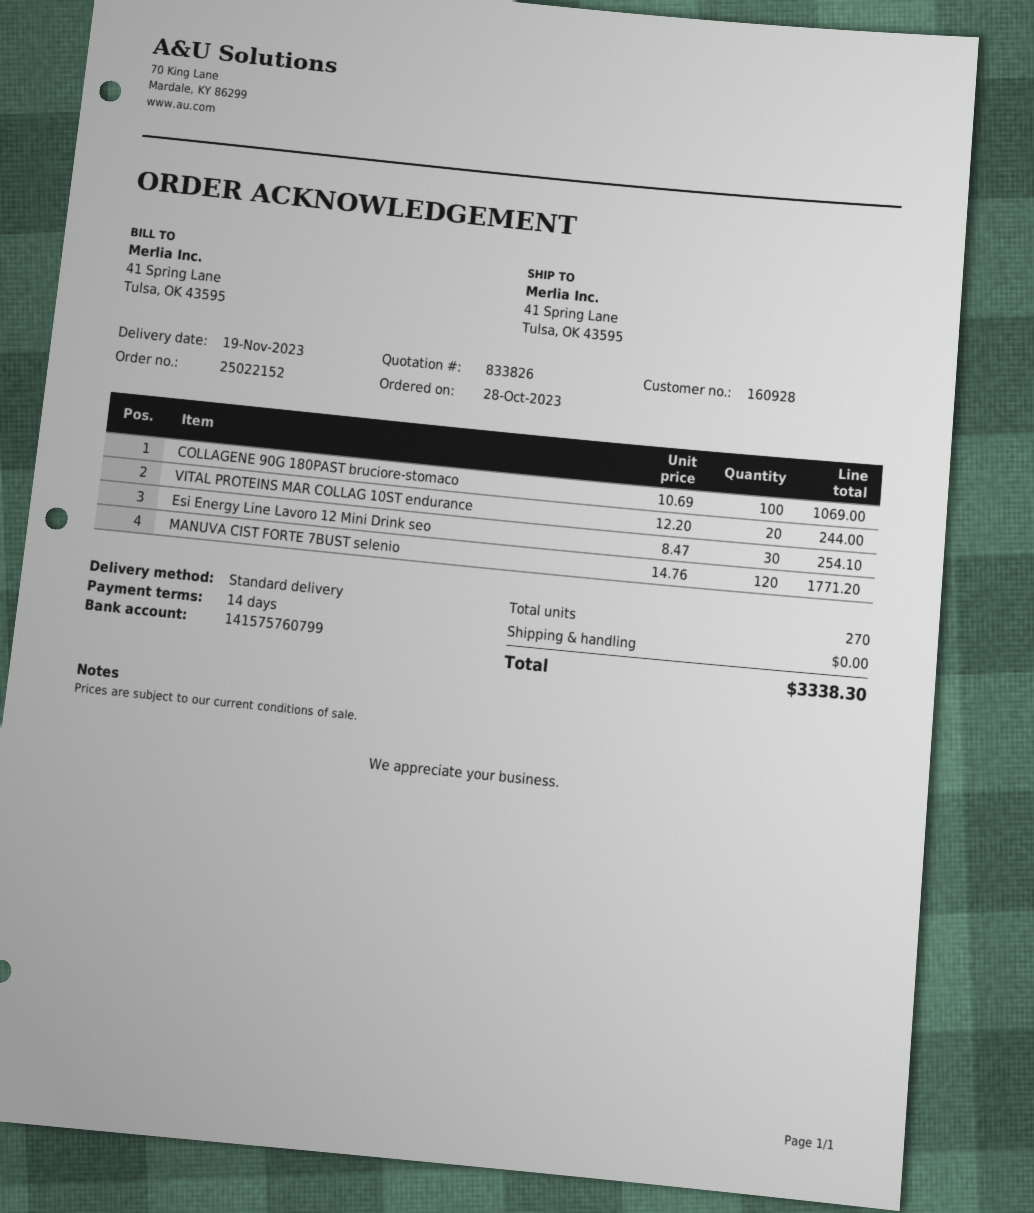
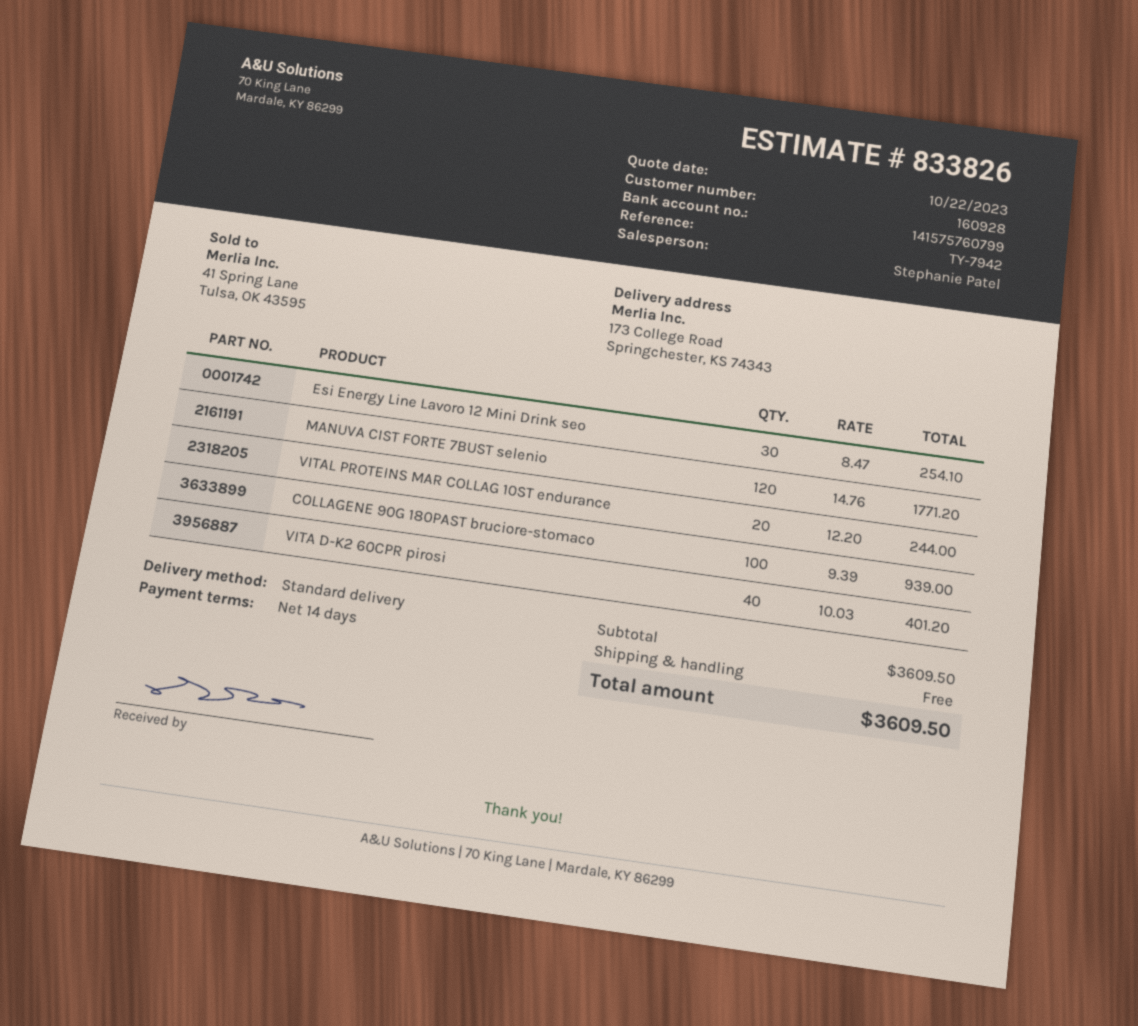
ship to: 41 Spring Lane, Tulsa, OK 43595 -> 173 College Road, Springchester, KS 74343
COLLAGENE 90G 180PAST bruciore-stomaco: 100 x 10.69 = 1069.00 -> 100 x 9.39 = 939.00
VITA D-K2 60CPR pirosi: none -> 40 x 10.03 = 401.20
total: 3338.30 -> 3609.50

